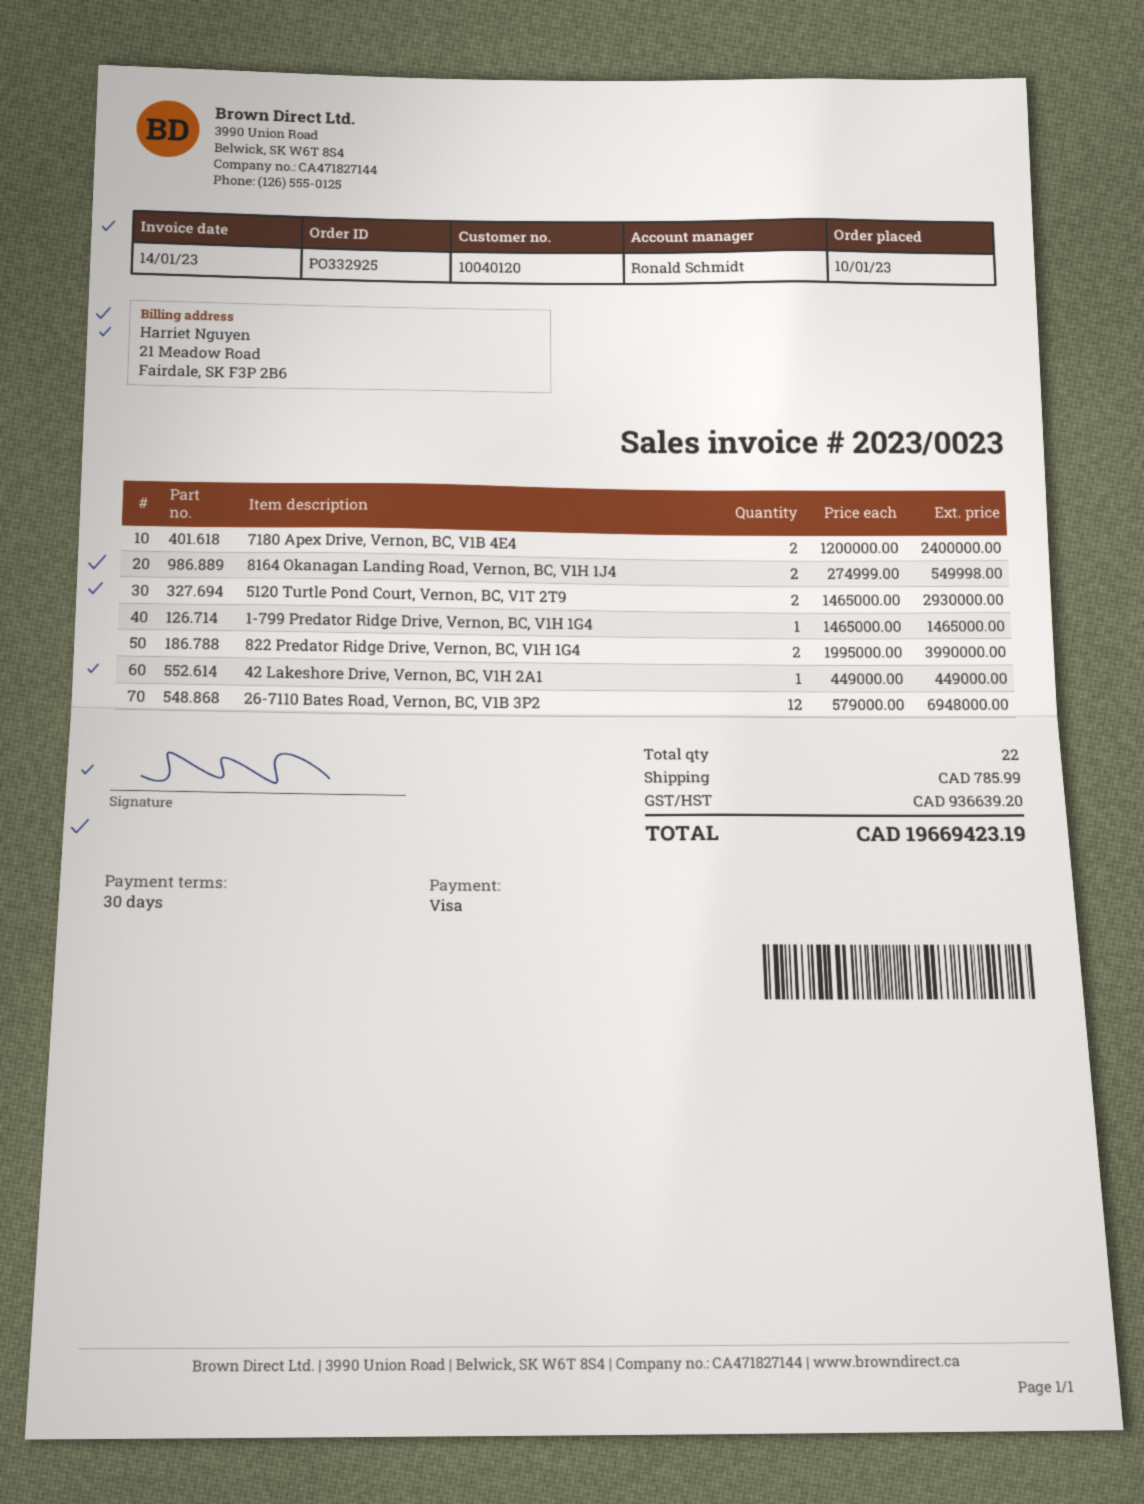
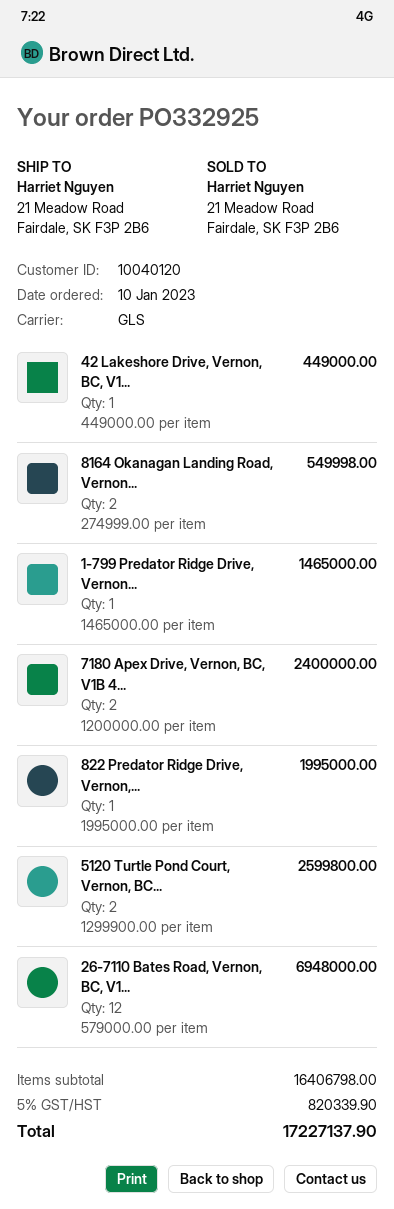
5120 Turtle Pond Court, Vernon, BC, V1T 2T9: 2 x 1465000.00 = 2930000.00 -> 2 x 1299900.00 = 2599800.00
822 Predator Ridge Drive, Vernon, BC, V1H 1G4: 2 x 1995000.00 = 3990000.00 -> 1 x 1995000.00 = 1995000.00
shipping: 785.99 -> none
tax: 936639.20 -> 820339.90
total: 19669423.19 -> 17227137.90

